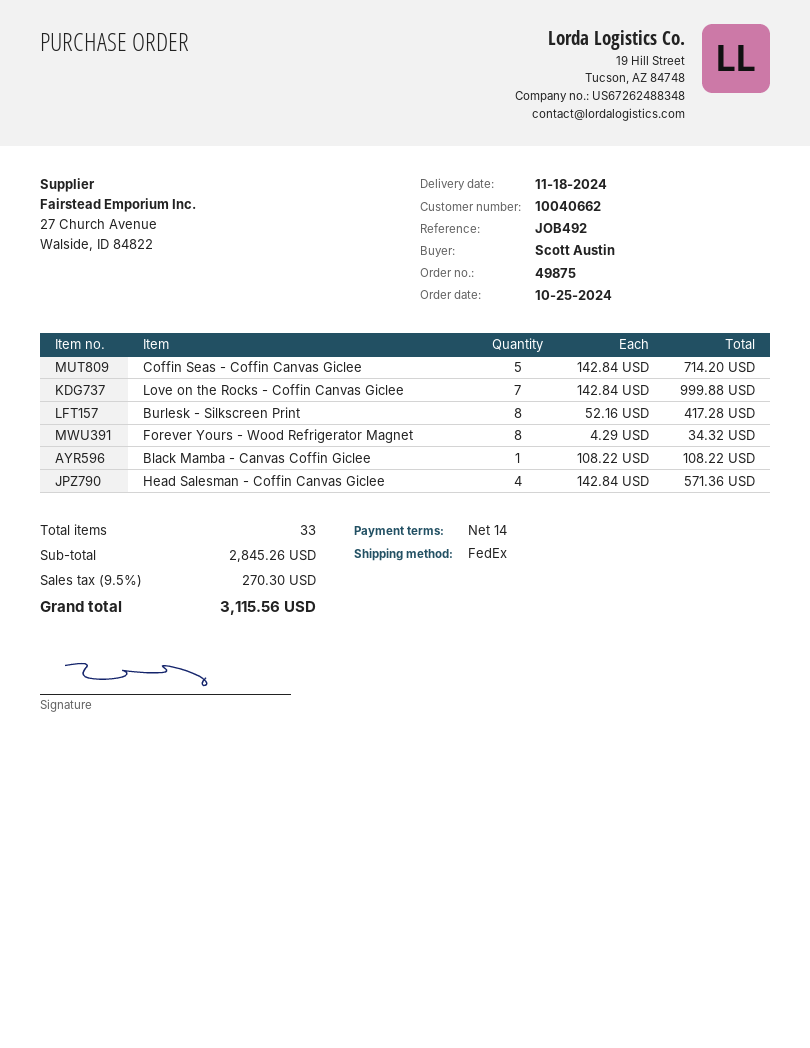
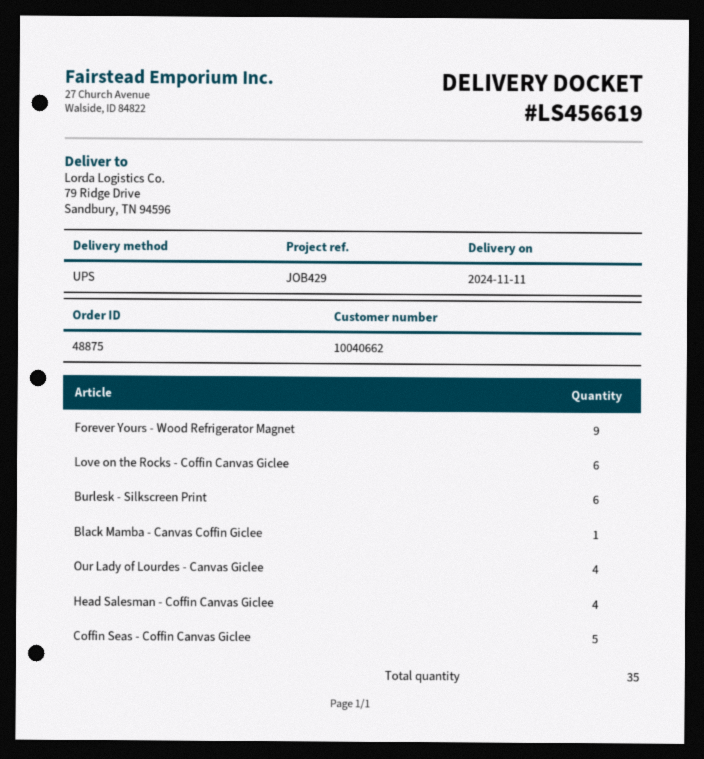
order number: 49875 -> 48875
delivery date: 2024-11-18 -> 2024-11-11
reference: JOB492 -> JOB429
shipping method: FedEx -> UPS
Love on the Rocks - Coffin Canvas Giclee: 7 -> 6
Burlesk - Silkscreen Print: 8 -> 6
Forever Yours - Wood Refrigerator Magnet: 8 -> 9
Our Lady of Lourdes - Canvas Giclee: none -> 4
total quantity: 33 -> 35

